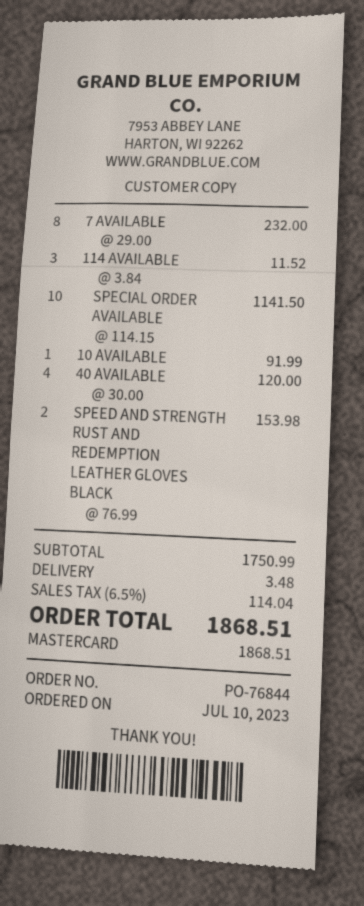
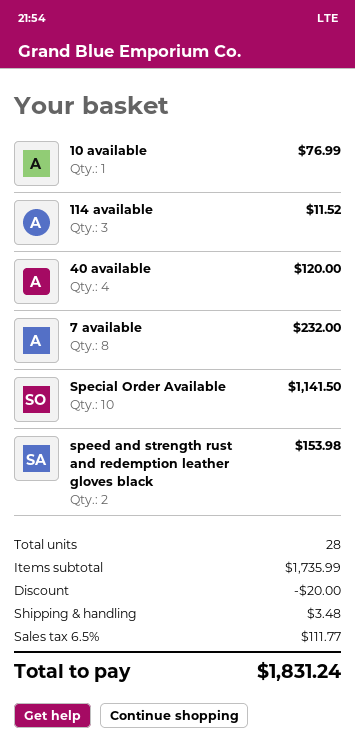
10 AVAILABLE: 1 for 91.99 -> 1 for 76.99
subtotal: 1750.99 -> 1735.99
discount: none -> 20.00
tax: 6.5% = 114.04 -> 6.5% = 111.77
total: 1868.51 -> 1831.24

